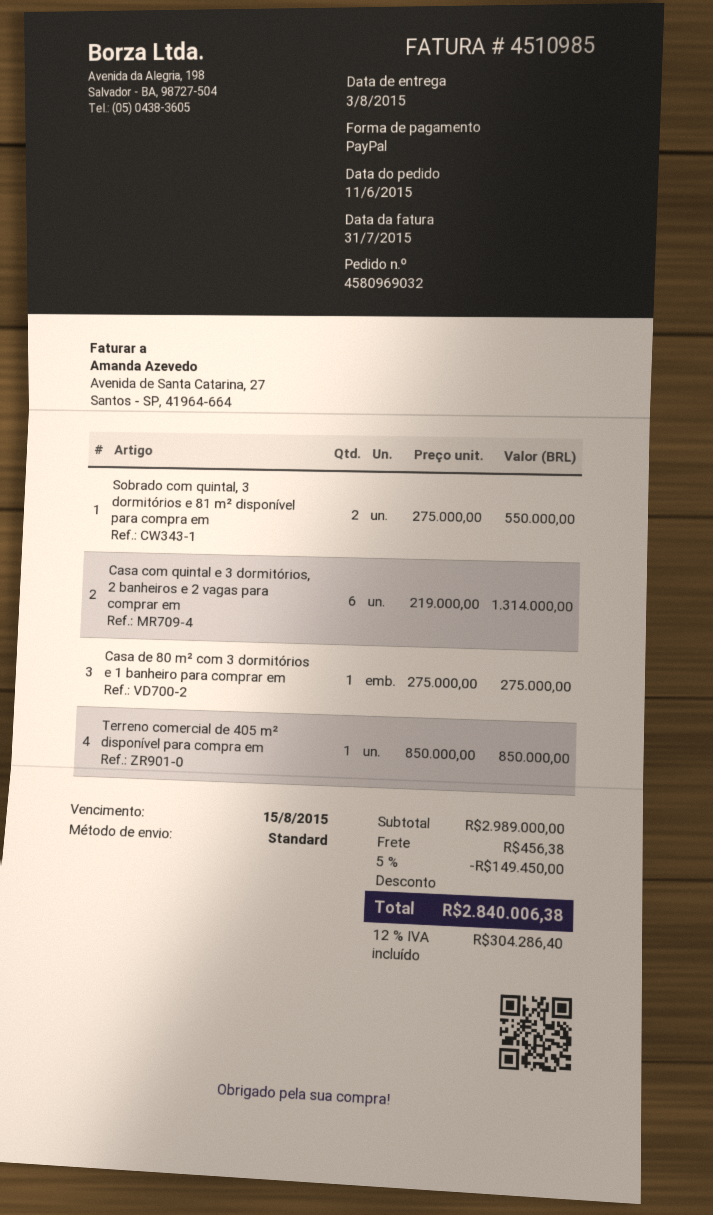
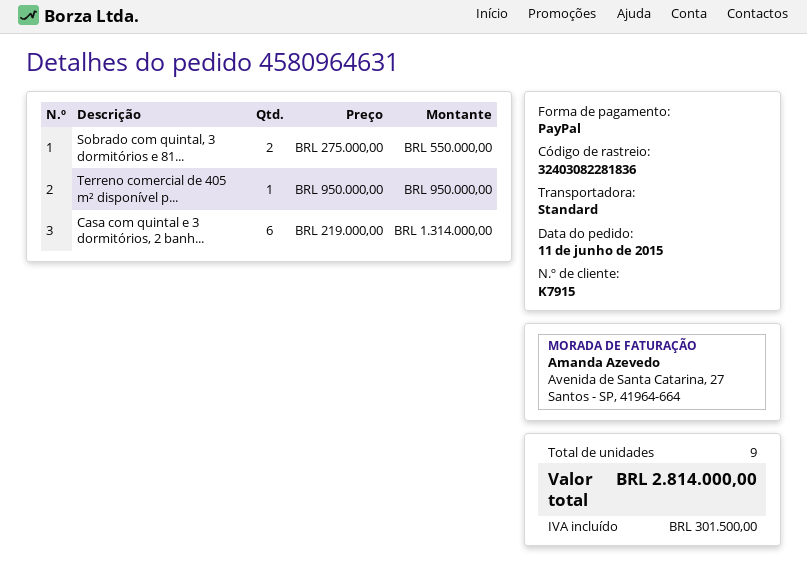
order number: 4580969032 -> 4580964631
Casa de 80 m² com 3 dormitórios e 1 banheiro para comprar em: 1 x 275000.00 = 275000.00 -> none
Terreno comercial de 405 m² disponível para compra em: 1 x 850000.00 = 850000.00 -> 1 x 950000.00 = 950000.00
discount: 5% = 149450.00 -> none
shipping: 456.38 -> none
tax: 304286.40 -> 301500.00
total: 2840006.38 -> 2814000.00

